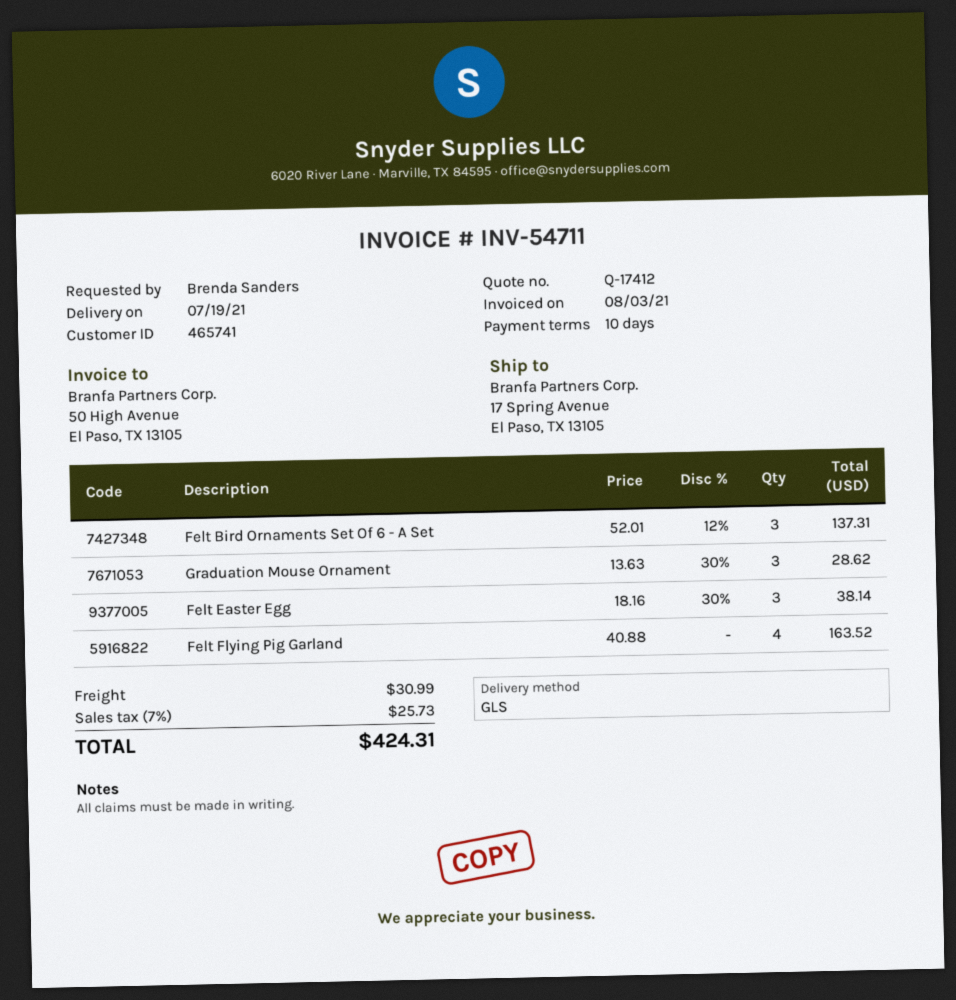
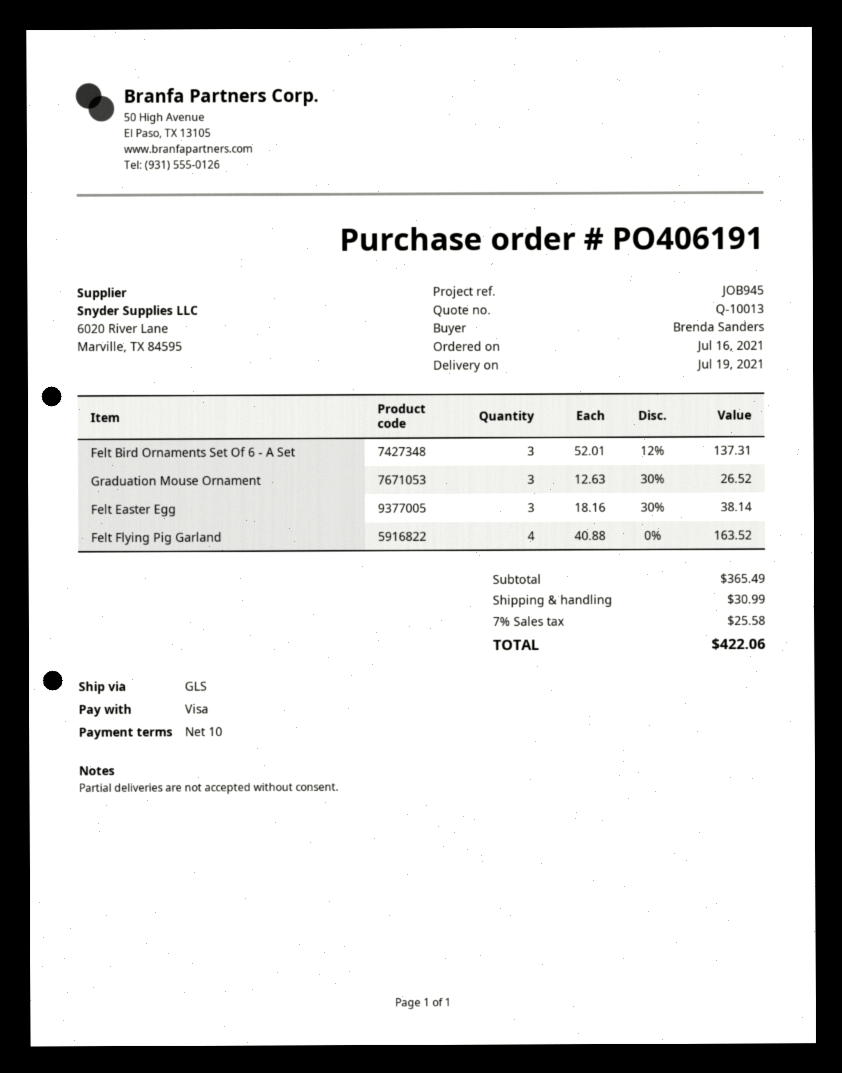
quote number: Q-17412 -> Q-10013
Graduation Mouse Ornament: 3 x 13.63 - 30% = 28.62 -> 3 x 12.63 - 30% = 26.52
tax: 7% = 25.73 -> 7% = 25.58
total: 424.31 -> 422.06

